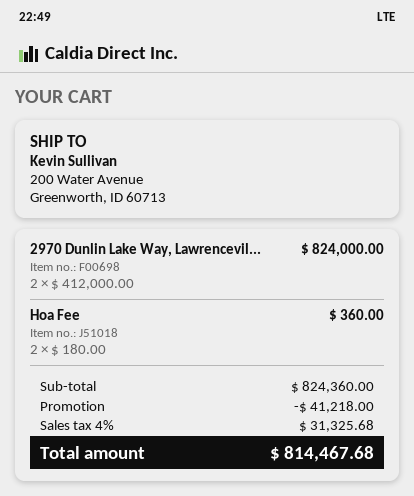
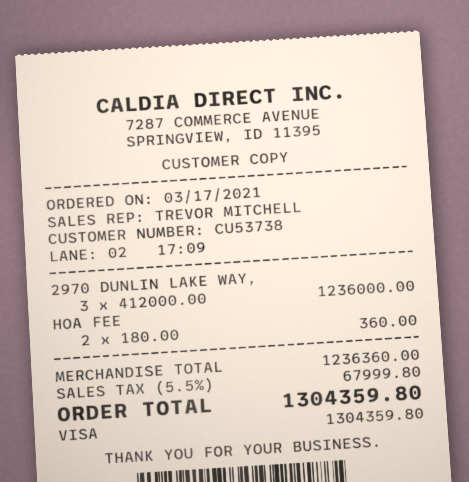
2970 Dunlin Lake Way, Lawrencevil...: 2 x 412000.00 = 824000.00 -> 3 x 412000.00 = 1236000.00
subtotal: 824360.00 -> 1236360.00
discount: 41218.00 -> none
tax: 4% = 31325.68 -> 5.5% = 67999.80
total: 814467.68 -> 1304359.80

